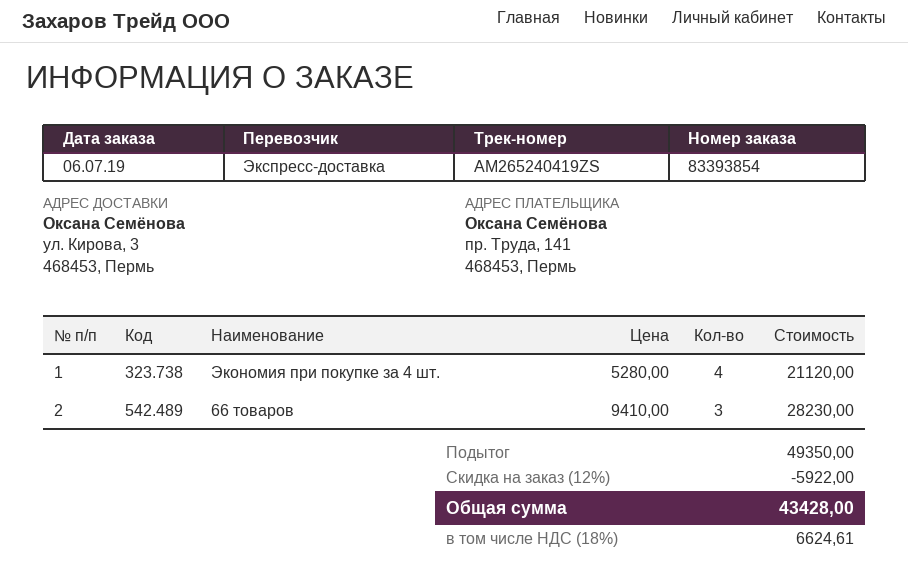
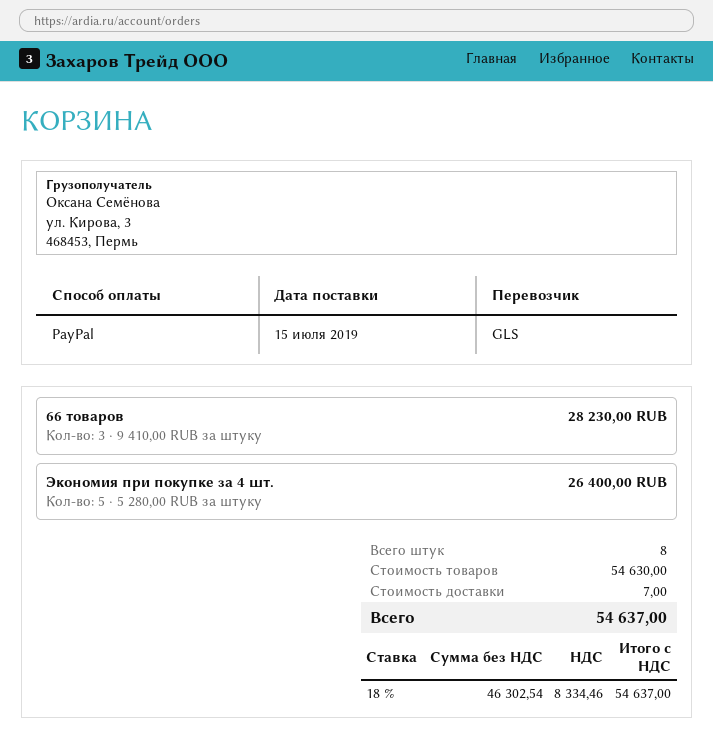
shipping method: express -> GLS
Экономия при покупке за 4 шт.: 4 x 5280.00 = 21120.00 -> 5 x 5280.00 = 26400.00
subtotal: 49350.00 -> 54630.00
discount: 12% = 5922.00 -> none
shipping: none -> 7.00
tax: 18% = 6624.61 -> 18% = 8334.46
total: 43428.00 -> 54637.00

